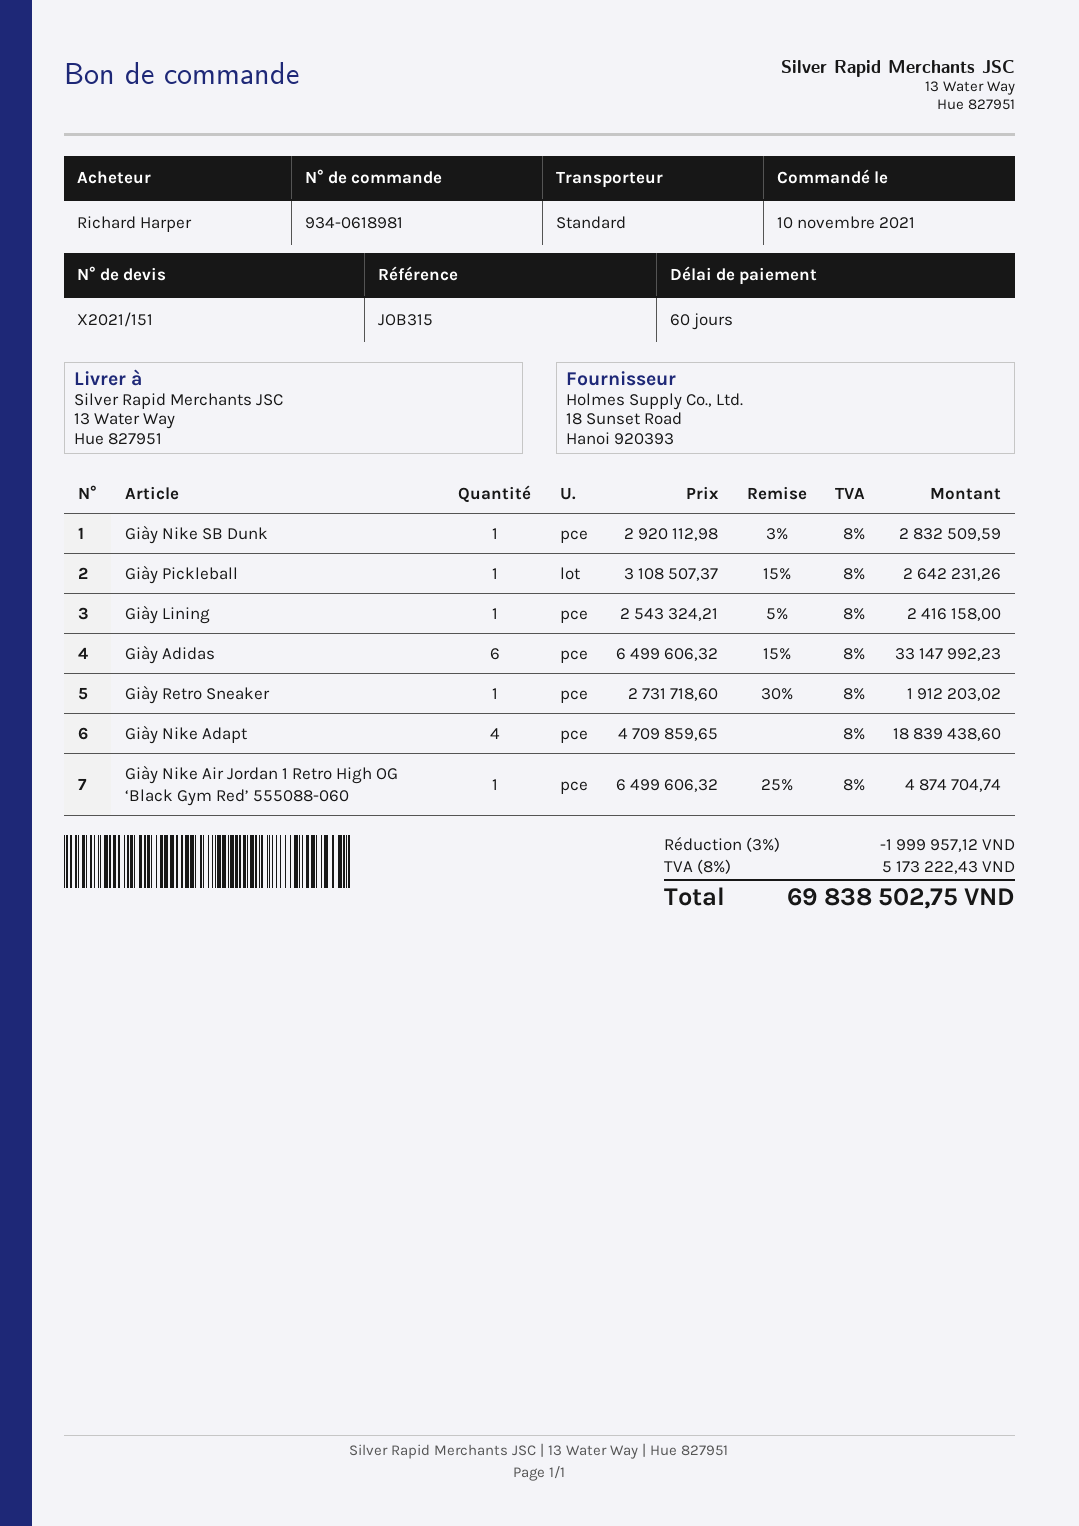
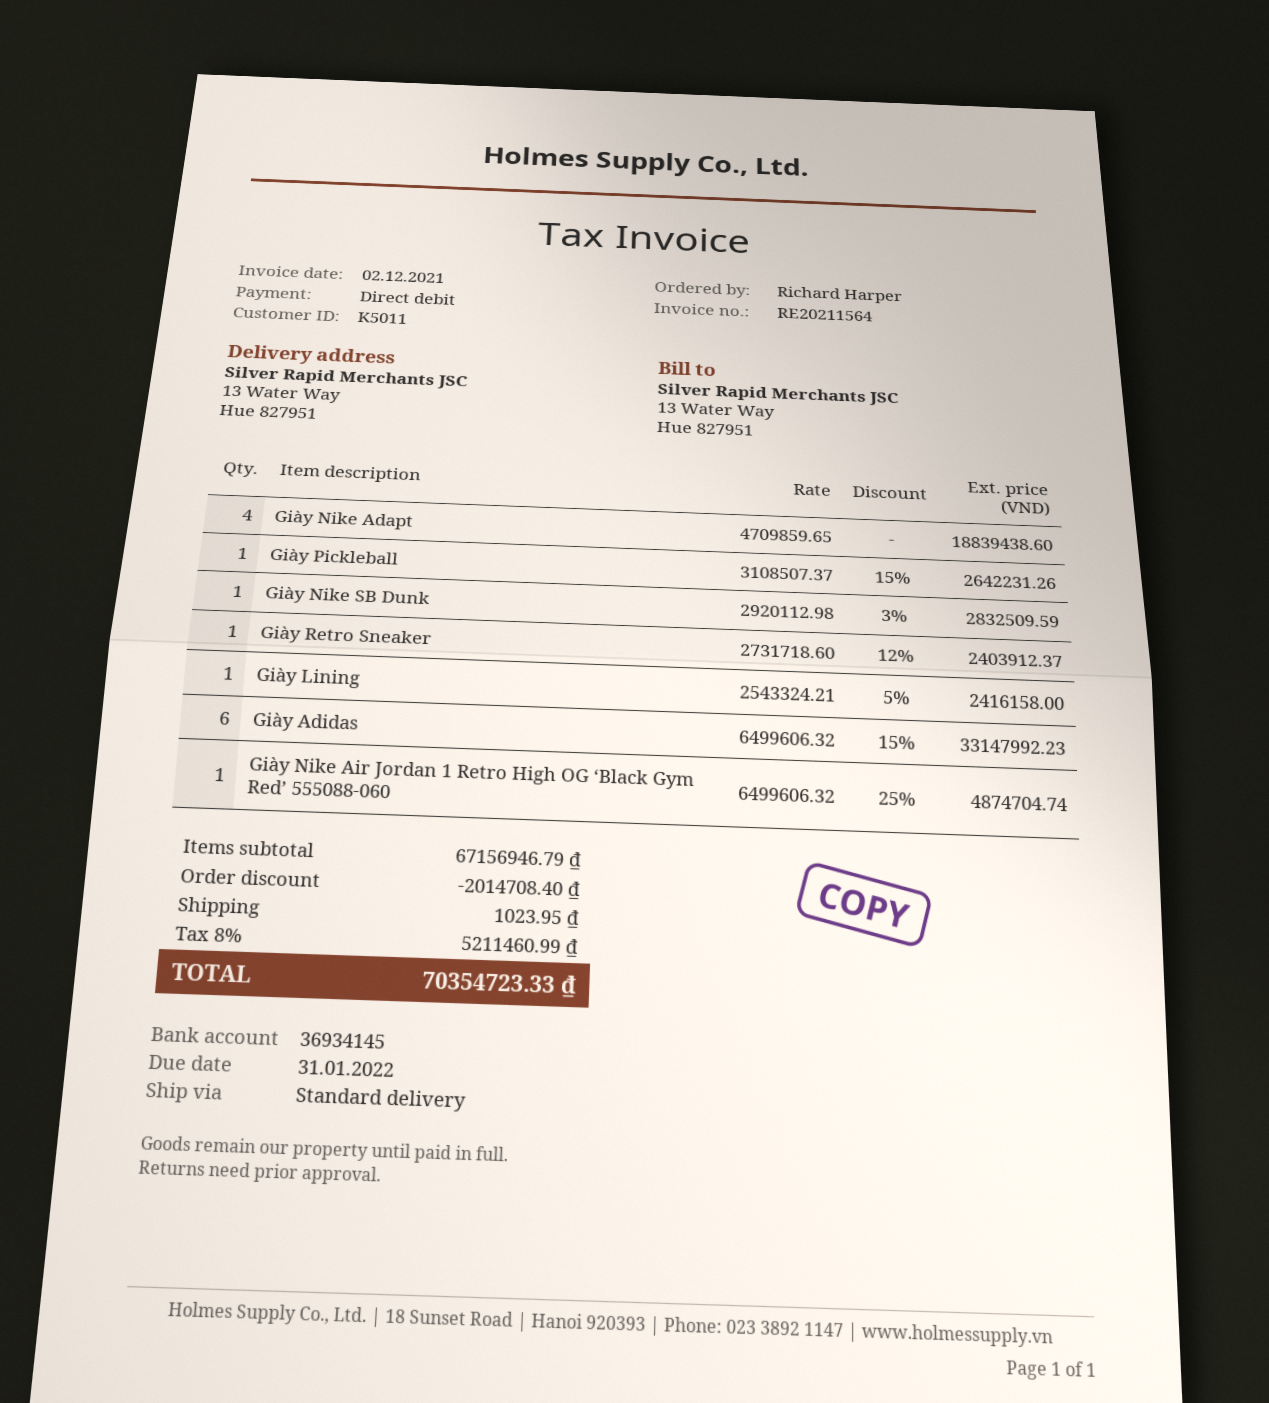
Giày Retro Sneaker: 1 x 2731718.60 - 30% = 1912203.02 -> 1 x 2731718.60 - 12% = 2403912.37
discount: 1999957.12 -> 2014708.40
shipping: none -> 1023.95
tax: 8% = 5173222.43 -> 8% = 5211460.99
total: 69838502.75 -> 70354723.33

